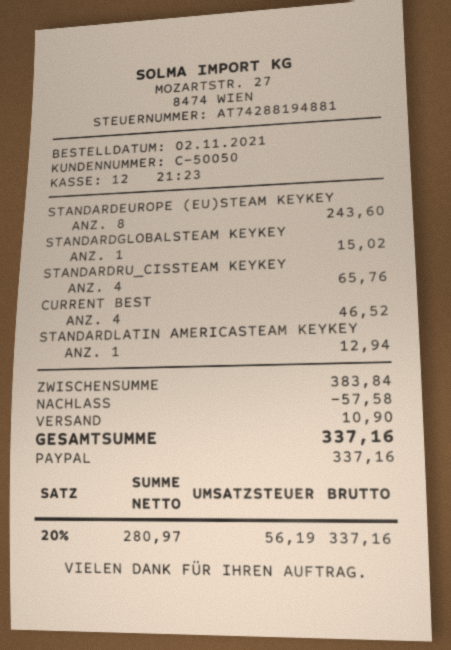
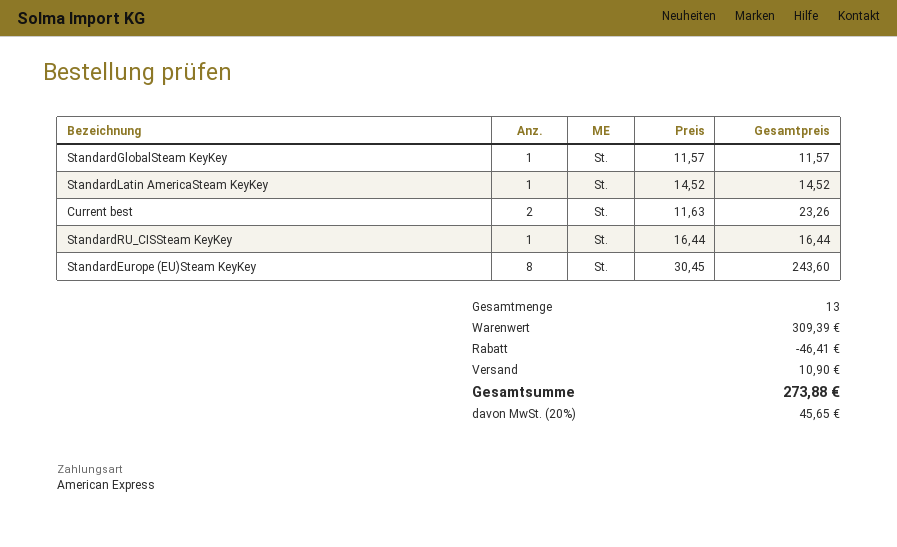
payment method: PayPal -> American Express
STANDARDGLOBALSTEAM KEYKEY: 1 for 15.02 -> 1 for 11.57
STANDARDRU_CISSTEAM KEYKEY: 4 for 65.76 -> 1 for 16.44
CURRENT BEST: 4 for 46.52 -> 2 for 23.26
STANDARDLATIN AMERICASTEAM KEYKEY: 1 for 12.94 -> 1 for 14.52
subtotal: 383.84 -> 309.39
discount: 57.58 -> 46.41
tax: 20% = 56.19 -> 20% = 45.65
total: 337.16 -> 273.88

